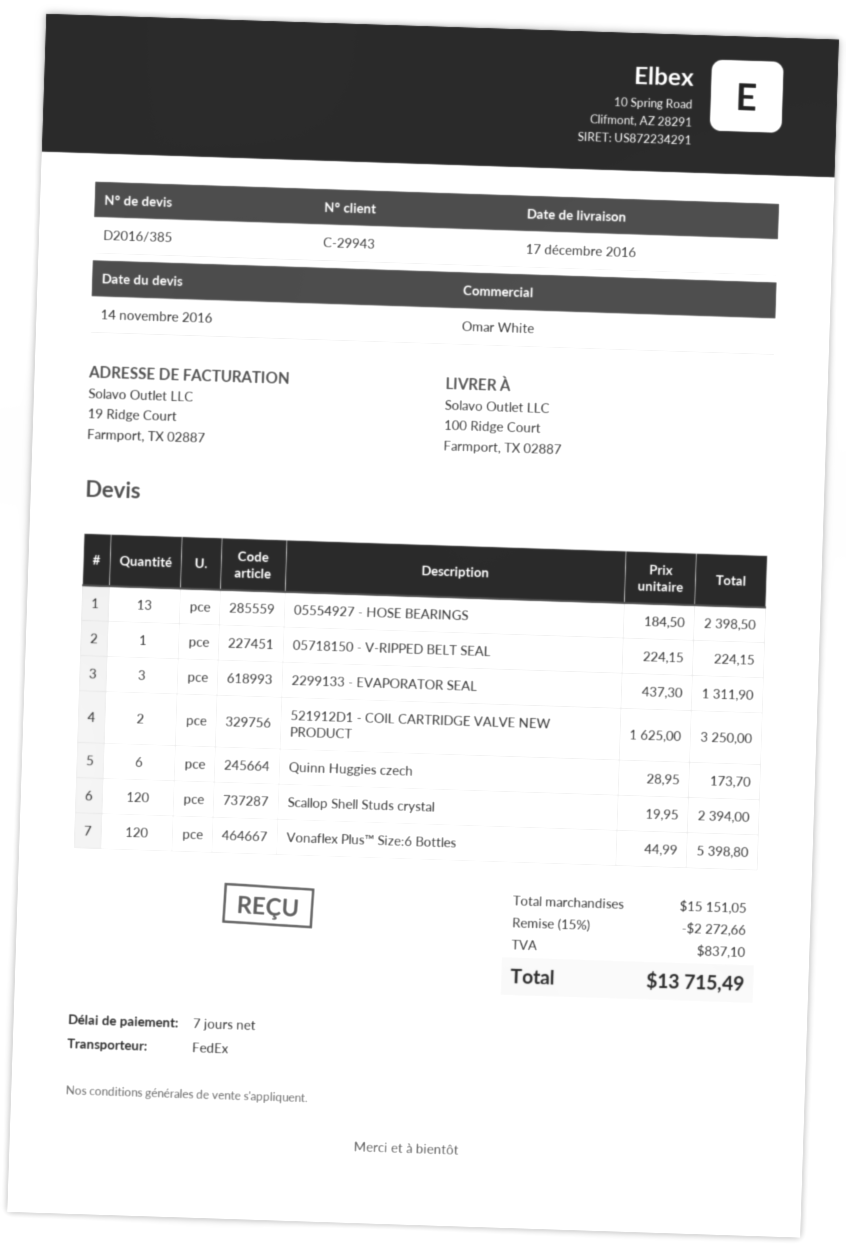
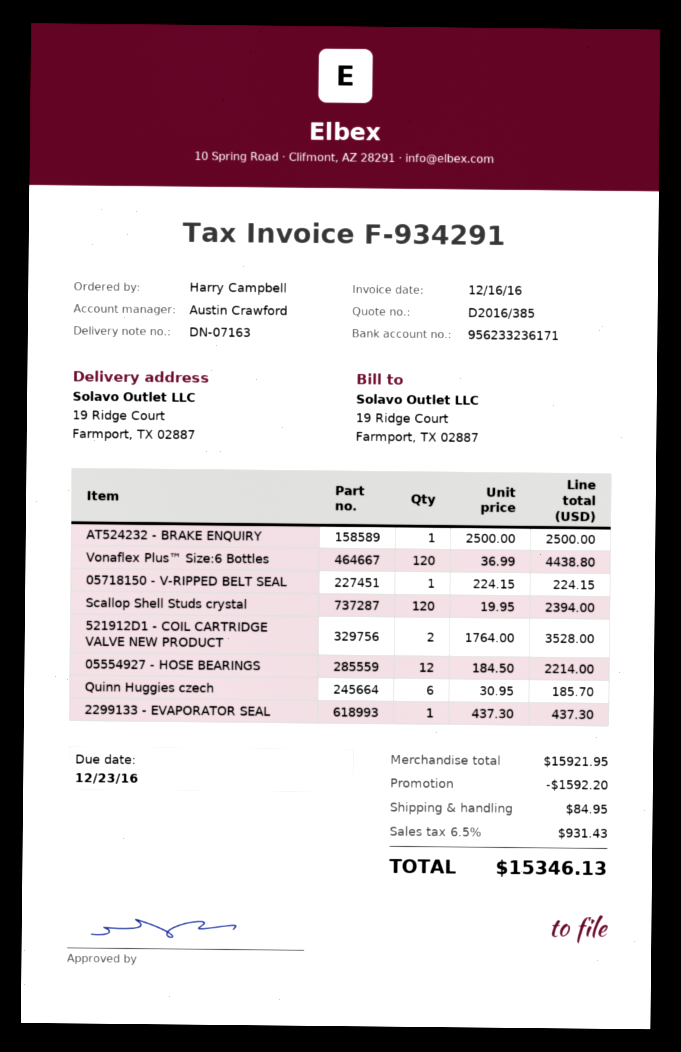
sales rep: Omar White -> Austin Crawford
ship to: 100 Ridge Court, Farmport, TX 02887 -> 19 Ridge Court, Farmport, TX 02887
05554927 - HOSE BEARINGS: 13 x 184.50 = 2398.50 -> 12 x 184.50 = 2214.00
2299133 - EVAPORATOR SEAL: 3 x 437.30 = 1311.90 -> 1 x 437.30 = 437.30
521912D1 - COIL CARTRIDGE VALVE NEW PRODUCT: 2 x 1625.00 = 3250.00 -> 2 x 1764.00 = 3528.00
Quinn Huggies czech: 6 x 28.95 = 173.70 -> 6 x 30.95 = 185.70
Vonaflex Plus™ Size:6 Bottles: 120 x 44.99 = 5398.80 -> 120 x 36.99 = 4438.80
AT524232 - BRAKE ENQUIRY: none -> 1 x 2500.00 = 2500.00
subtotal: 15151.05 -> 15921.95
discount: 2272.66 -> 1592.20
shipping: none -> 84.95
tax: 837.10 -> 931.43
total: 13715.49 -> 15346.13

